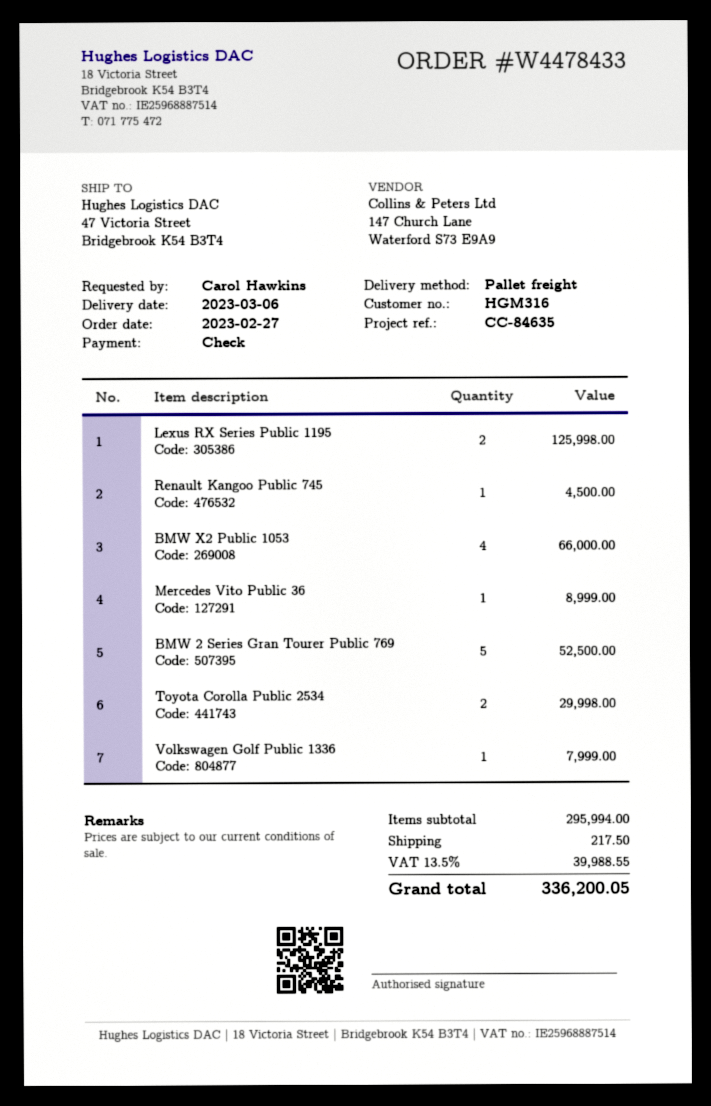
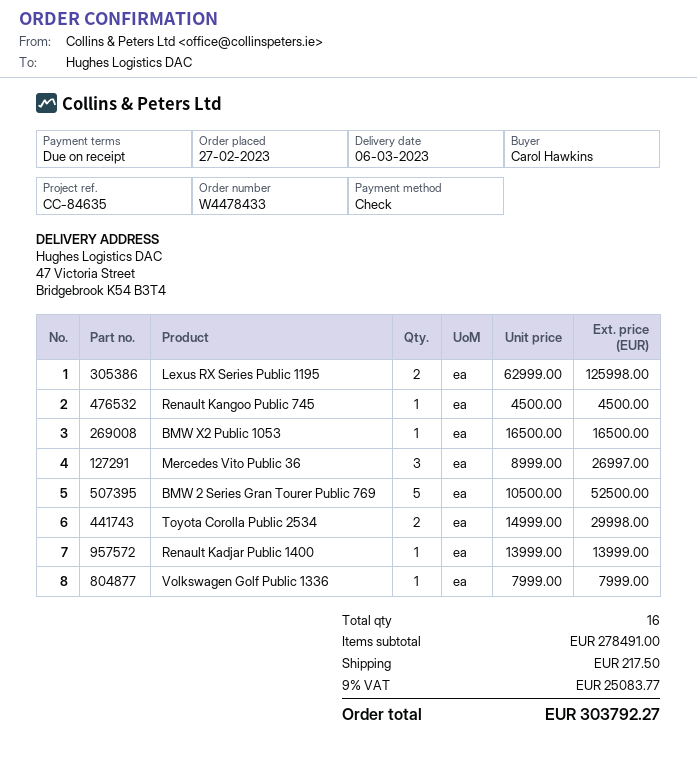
BMW X2 Public 1053: 4 for 66000.00 -> 1 for 16500.00
Mercedes Vito Public 36: 1 for 8999.00 -> 3 for 26997.00
Renault Kadjar Public 1400: none -> 1 for 13999.00
subtotal: 295994.00 -> 278491.00
tax: 13.5% = 39988.55 -> 9% = 25083.77
total: 336200.05 -> 303792.27

